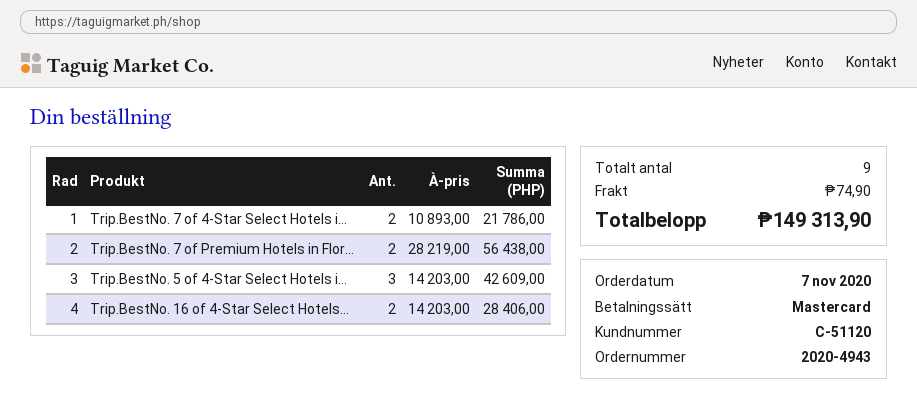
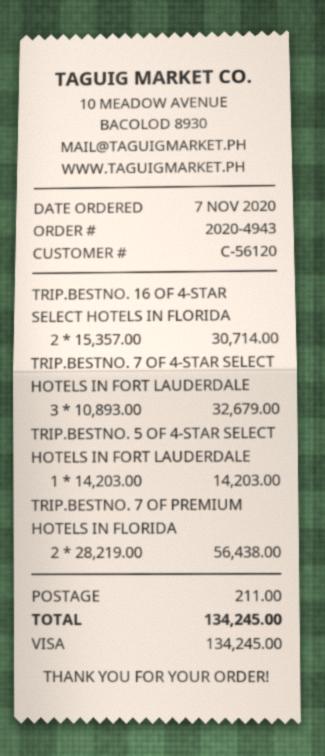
customer number: C-51120 -> C-56120
payment method: Mastercard -> Visa
Trip.BestNo. 7 of 4-Star Select Hotels i...: 2 x 10893.00 = 21786.00 -> 3 x 10893.00 = 32679.00
Trip.BestNo. 5 of 4-Star Select Hotels i...: 3 x 14203.00 = 42609.00 -> 1 x 14203.00 = 14203.00
Trip.BestNo. 16 of 4-Star Select Hotels...: 2 x 14203.00 = 28406.00 -> 2 x 15357.00 = 30714.00
shipping: 74.90 -> 211.00
total: 149313.90 -> 134245.00

